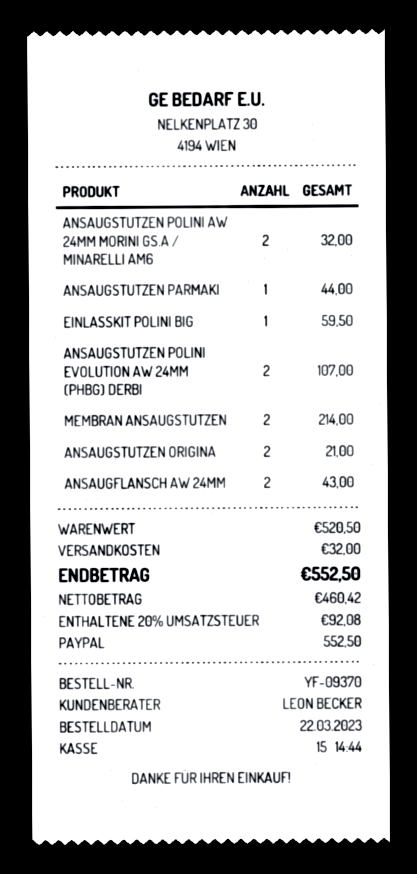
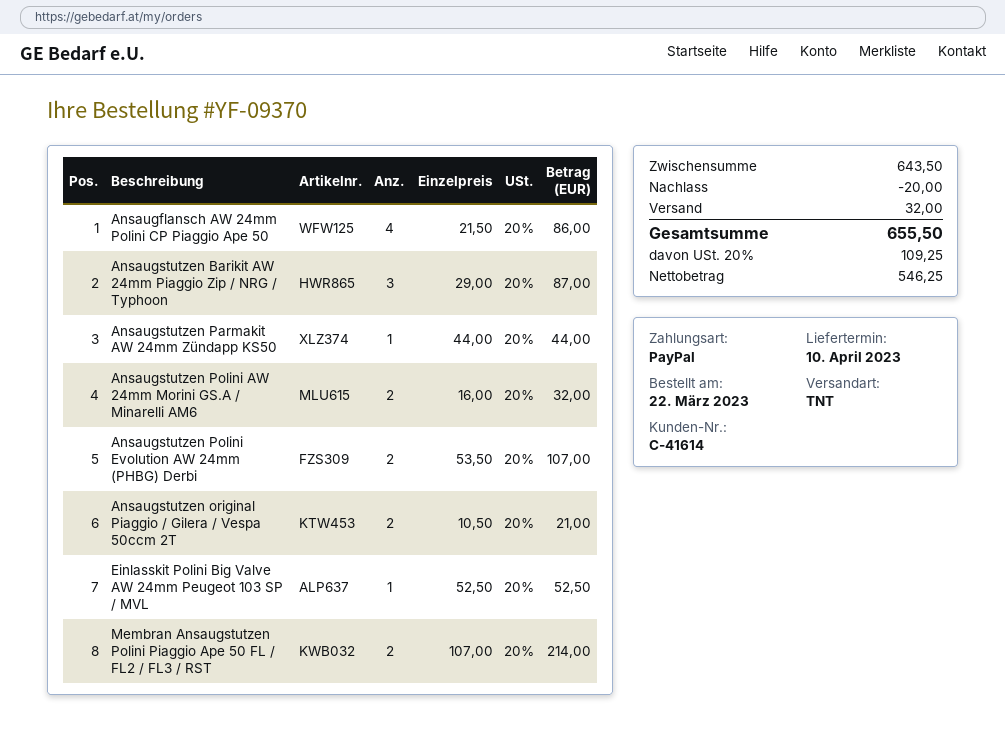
EINLASSKIT POLINI BIG: 1 for 59.50 -> 1 for 52.50
ANSAUGFLANSCH AW 24MM: 2 for 43.00 -> 4 for 86.00
Ansaugstutzen Barikit AW 24mm Piaggio Zip / NRG / Typhoon: none -> 3 for 87.00
subtotal: 520.50 -> 643.50
discount: none -> 20.00
net: 460.42 -> 546.25
tax: 20% = 92.08 -> 20% = 109.25
total: 552.50 -> 655.50

